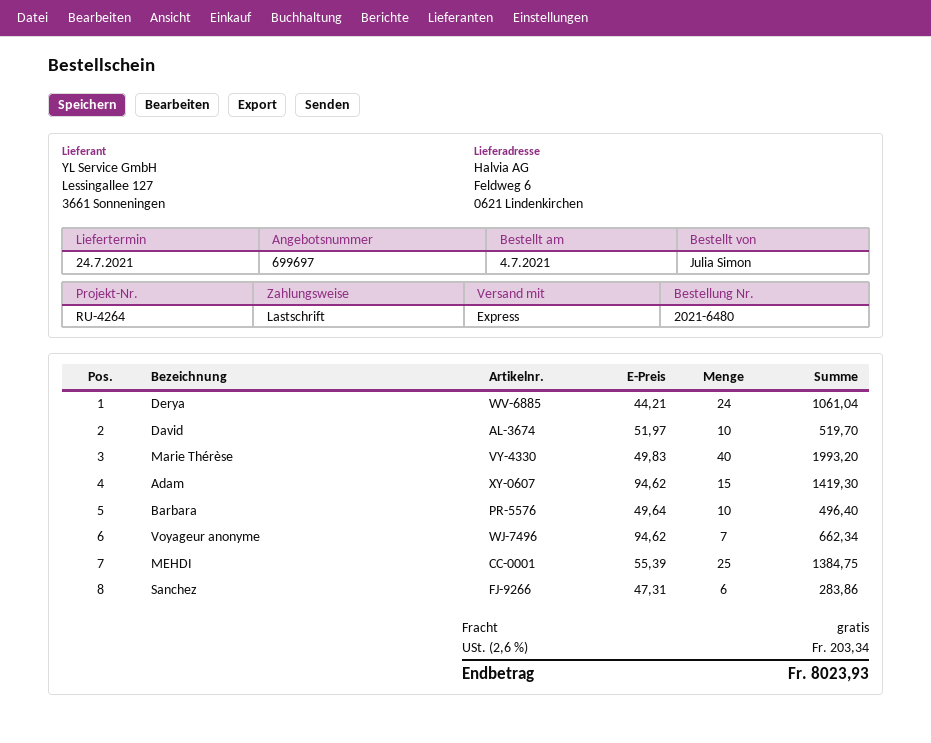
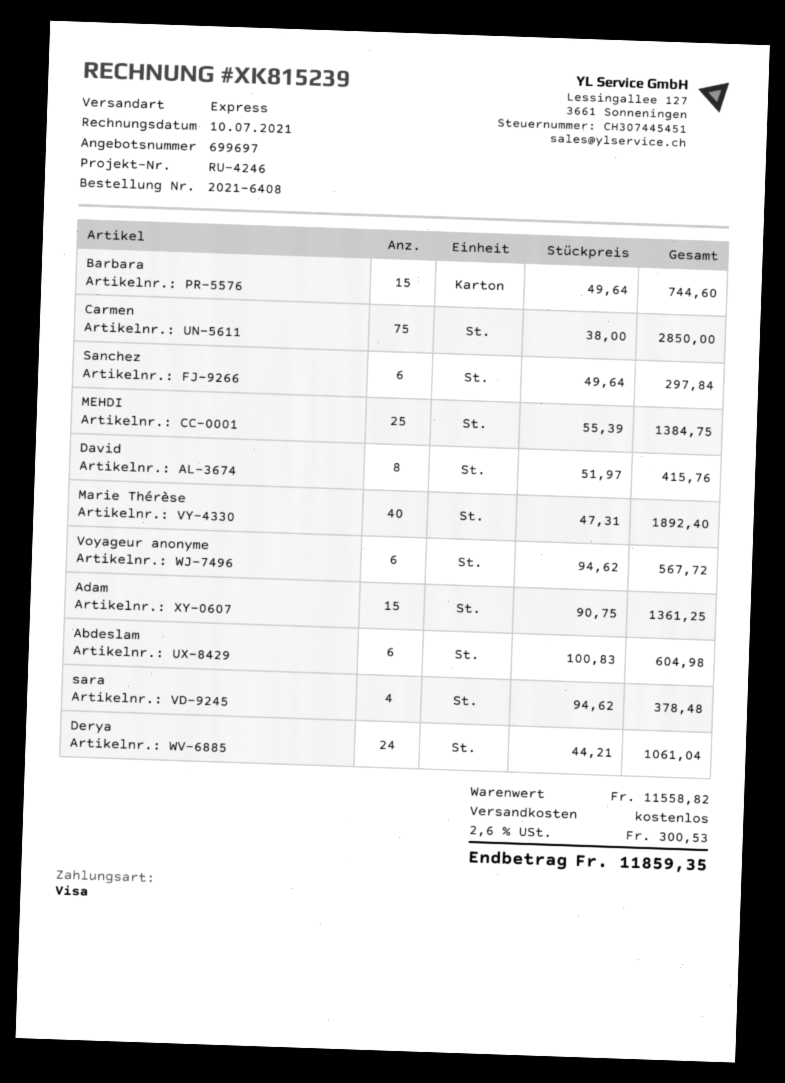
order number: 2021-6480 -> 2021-6408
reference: RU-4264 -> RU-4246
payment method: direct debit -> Visa
David: 10 x 51.97 = 519.70 -> 8 x 51.97 = 415.76
Marie Thérèse: 40 x 49.83 = 1993.20 -> 40 x 47.31 = 1892.40
Adam: 15 x 94.62 = 1419.30 -> 15 x 90.75 = 1361.25
Barbara: 10 x 49.64 = 496.40 -> 15 x 49.64 = 744.60
Voyageur anonyme: 7 x 94.62 = 662.34 -> 6 x 94.62 = 567.72
Sanchez: 6 x 47.31 = 283.86 -> 6 x 49.64 = 297.84
Carmen: none -> 75 x 38.00 = 2850.00
Abdeslam: none -> 6 x 100.83 = 604.98
sara: none -> 4 x 94.62 = 378.48
tax: 2.6% = 203.34 -> 2.6% = 300.53
total: 8023.93 -> 11859.35

